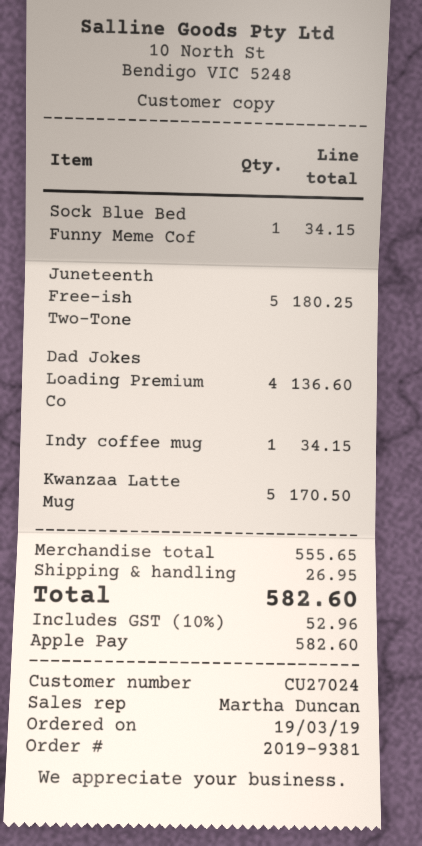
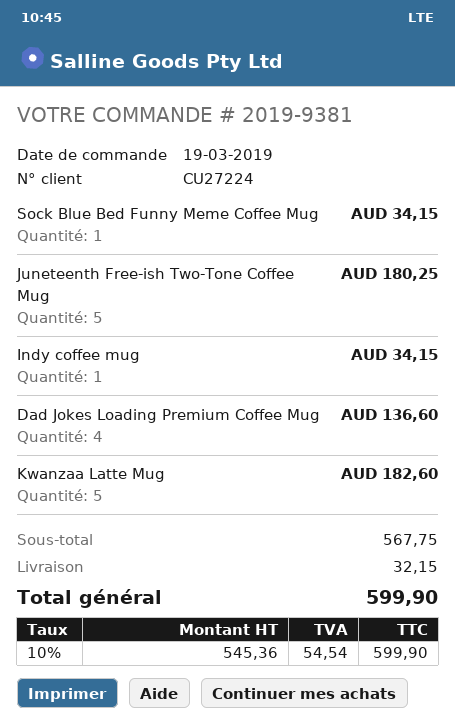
customer number: CU27024 -> CU27224
Kwanzaa Latte Mug: 5 for 170.50 -> 5 for 182.60
subtotal: 555.65 -> 567.75
shipping: 26.95 -> 32.15
tax: 10% = 52.96 -> 10% = 54.54
total: 582.60 -> 599.90

